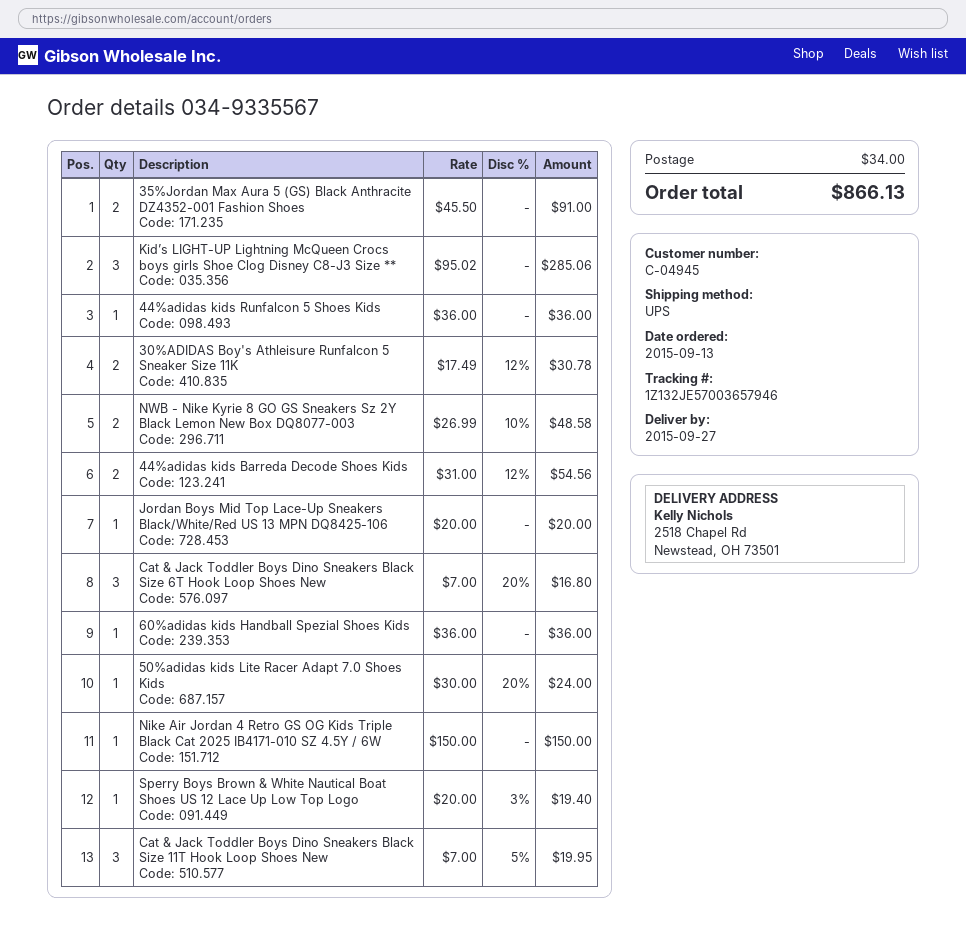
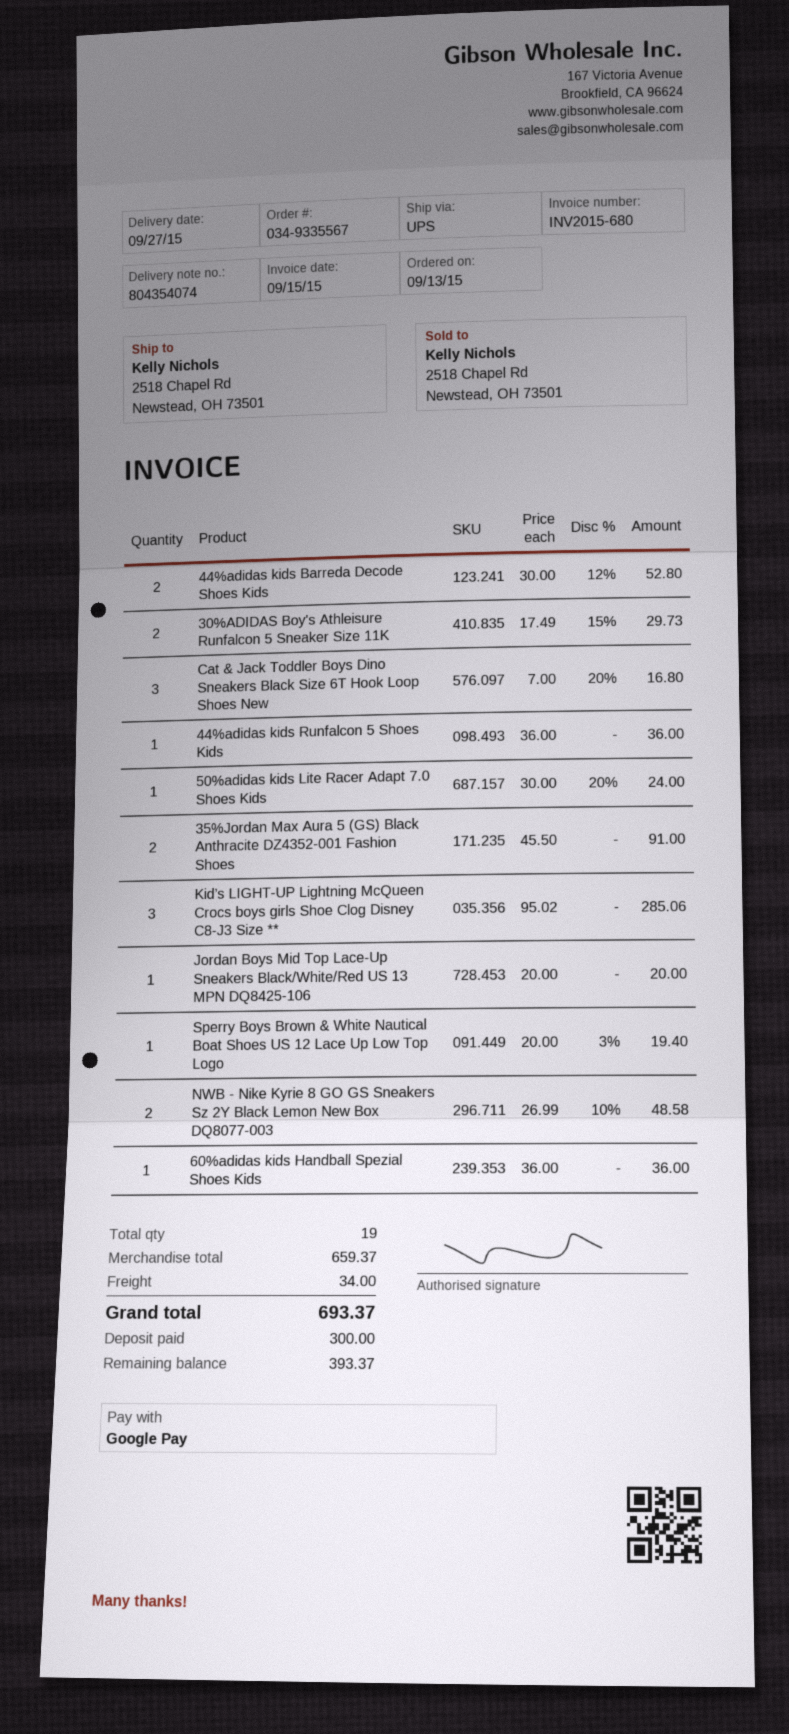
30%ADIDAS Boy's Athleisure Runfalcon 5 Sneaker Size 11K: 2 x 17.49 - 12% = 30.78 -> 2 x 17.49 - 15% = 29.73
44%adidas kids Barreda Decode Shoes Kids: 2 x 31.00 - 12% = 54.56 -> 2 x 30.00 - 12% = 52.80
Nike Air Jordan 4 Retro GS OG Kids Triple Black Cat 2025 IB4171-010 SZ 4.5Y / 6W: 1 x 150.00 = 150.00 -> none
Cat & Jack Toddler Boys Dino Sneakers Black Size 11T Hook Loop Shoes New: 3 x 7.00 - 5% = 19.95 -> none
total: 866.13 -> 693.37

